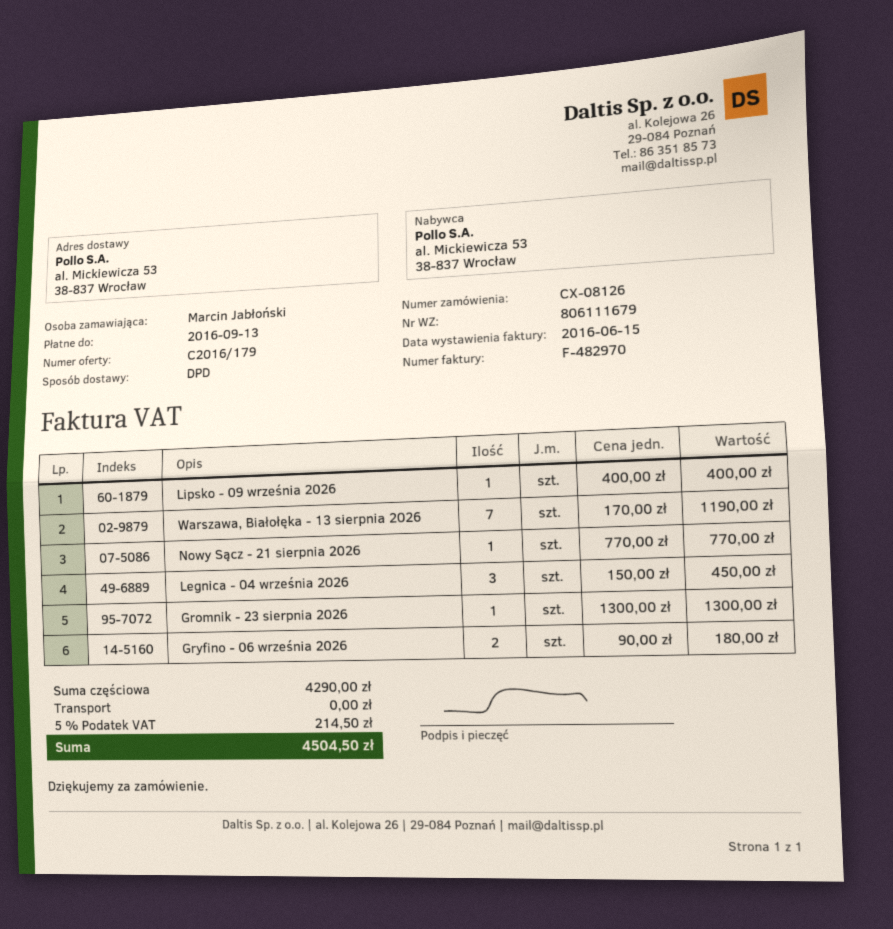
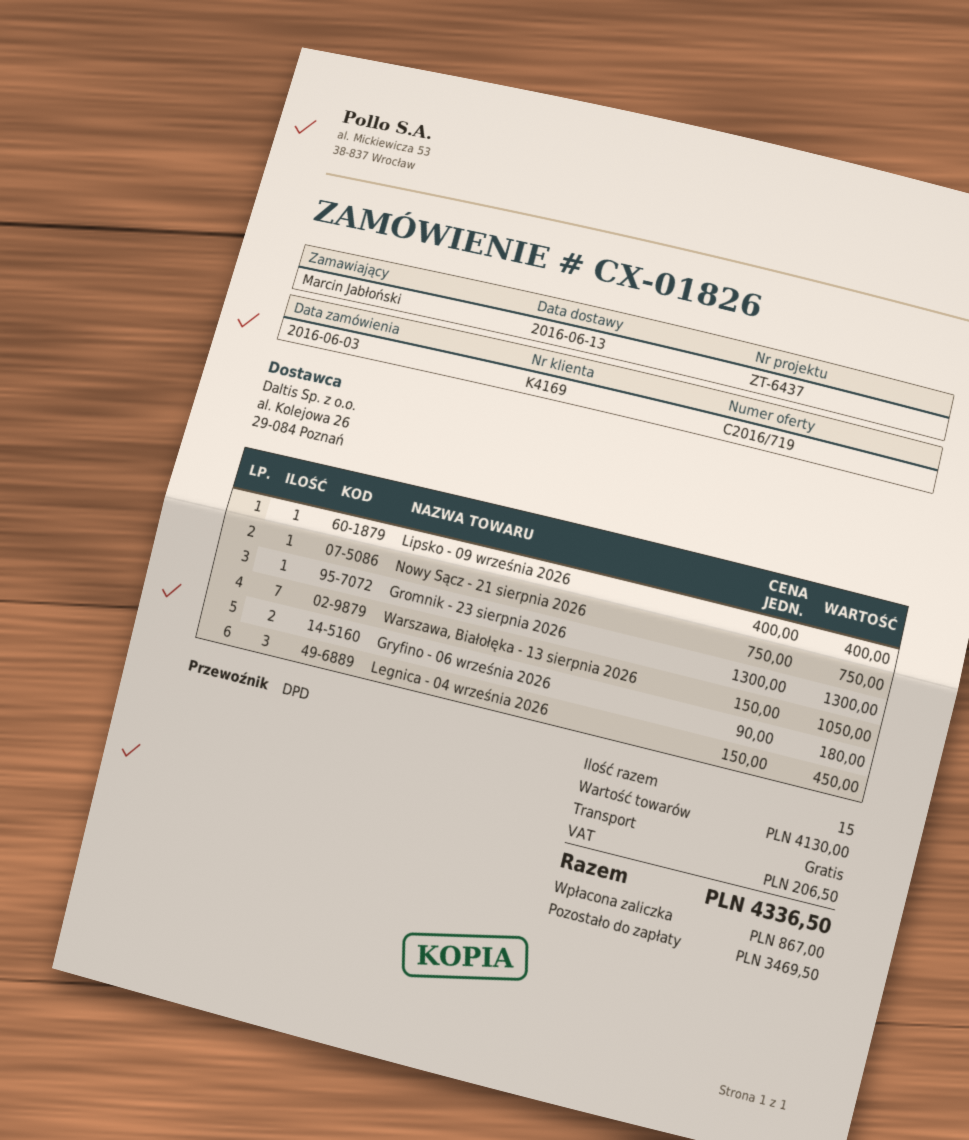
quote number: C2016/179 -> C2016/719
order number: CX-08126 -> CX-01826
Warszawa, Białołęka - 13 sierpnia 2026: 7 x 170.00 = 1190.00 -> 7 x 150.00 = 1050.00
Nowy Sącz - 21 sierpnia 2026: 1 x 770.00 = 770.00 -> 1 x 750.00 = 750.00
subtotal: 4290.00 -> 4130.00
tax: 214.50 -> 206.50
total: 4504.50 -> 4336.50

